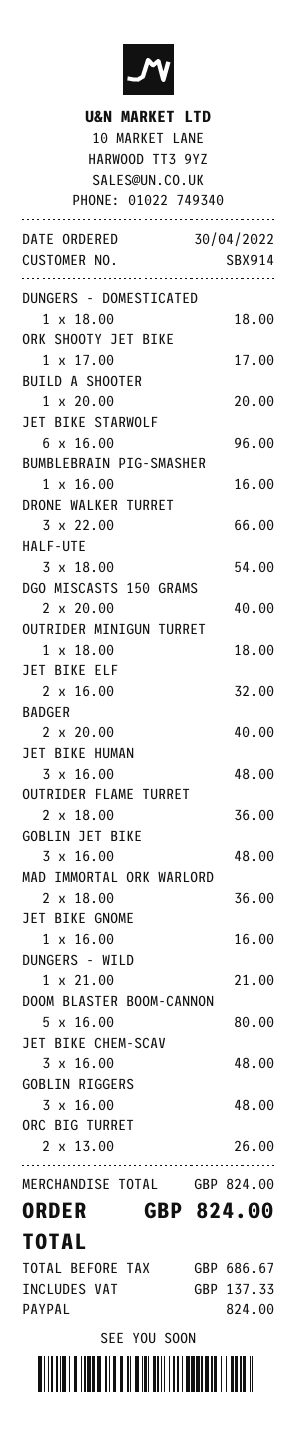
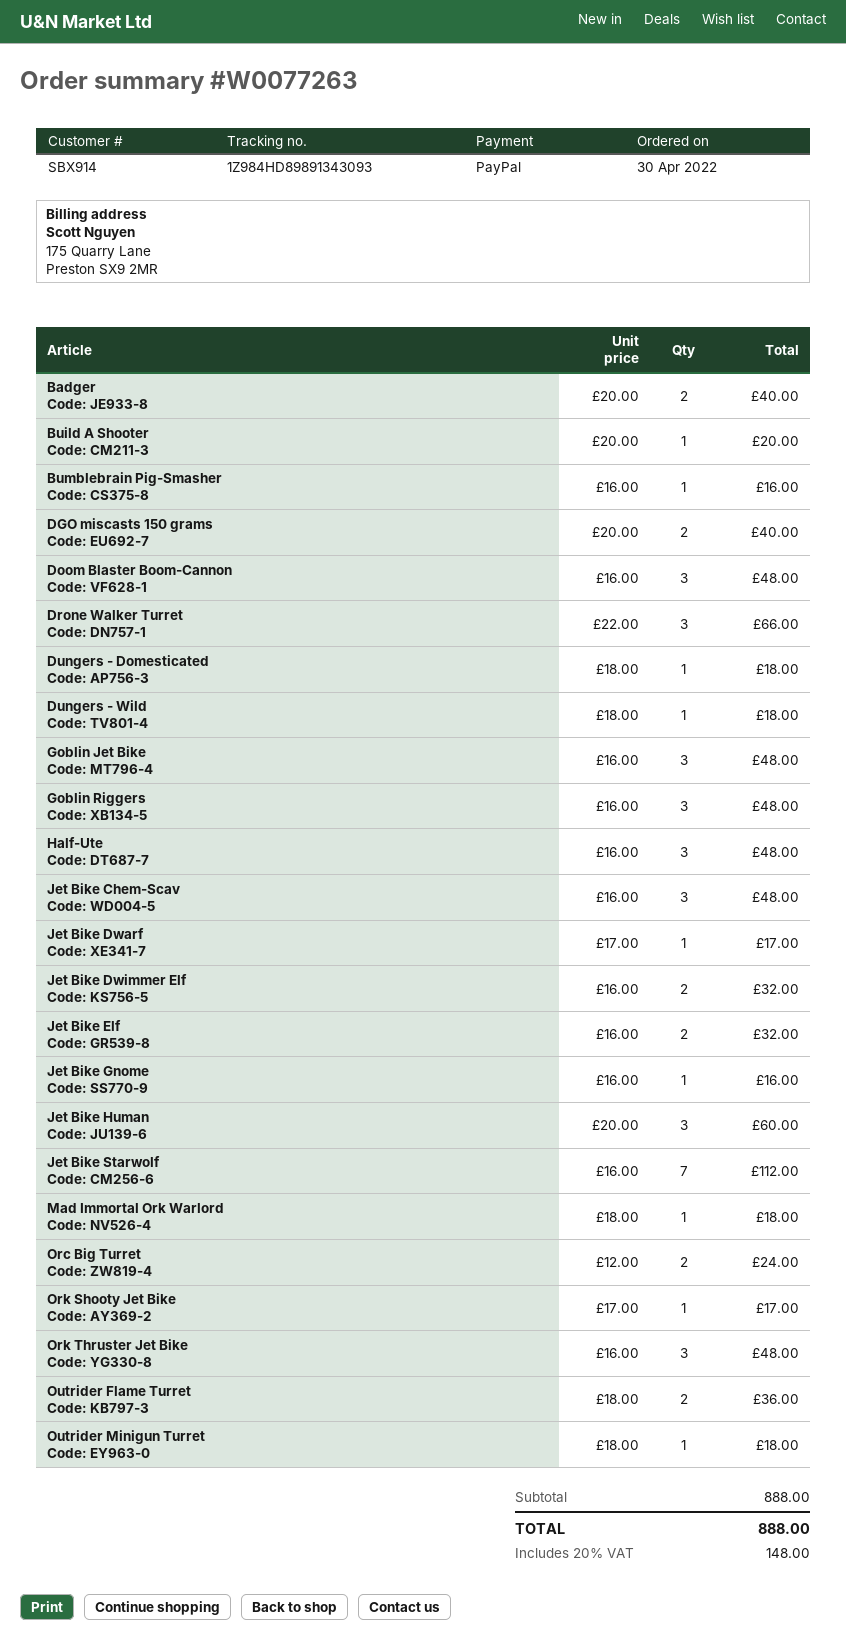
JET BIKE STARWOLF: 6 x 16.00 = 96.00 -> 7 x 16.00 = 112.00
HALF-UTE: 3 x 18.00 = 54.00 -> 3 x 16.00 = 48.00
JET BIKE HUMAN: 3 x 16.00 = 48.00 -> 3 x 20.00 = 60.00
MAD IMMORTAL ORK WARLORD: 2 x 18.00 = 36.00 -> 1 x 18.00 = 18.00
DUNGERS - WILD: 1 x 21.00 = 21.00 -> 1 x 18.00 = 18.00
DOOM BLASTER BOOM-CANNON: 5 x 16.00 = 80.00 -> 3 x 16.00 = 48.00
ORC BIG TURRET: 2 x 13.00 = 26.00 -> 2 x 12.00 = 24.00
Jet Bike Dwarf: none -> 1 x 17.00 = 17.00
Jet Bike Dwimmer Elf: none -> 2 x 16.00 = 32.00
Ork Thruster Jet Bike: none -> 3 x 16.00 = 48.00
subtotal: 824.00 -> 888.00
tax: 137.33 -> 148.00
total: 824.00 -> 888.00

